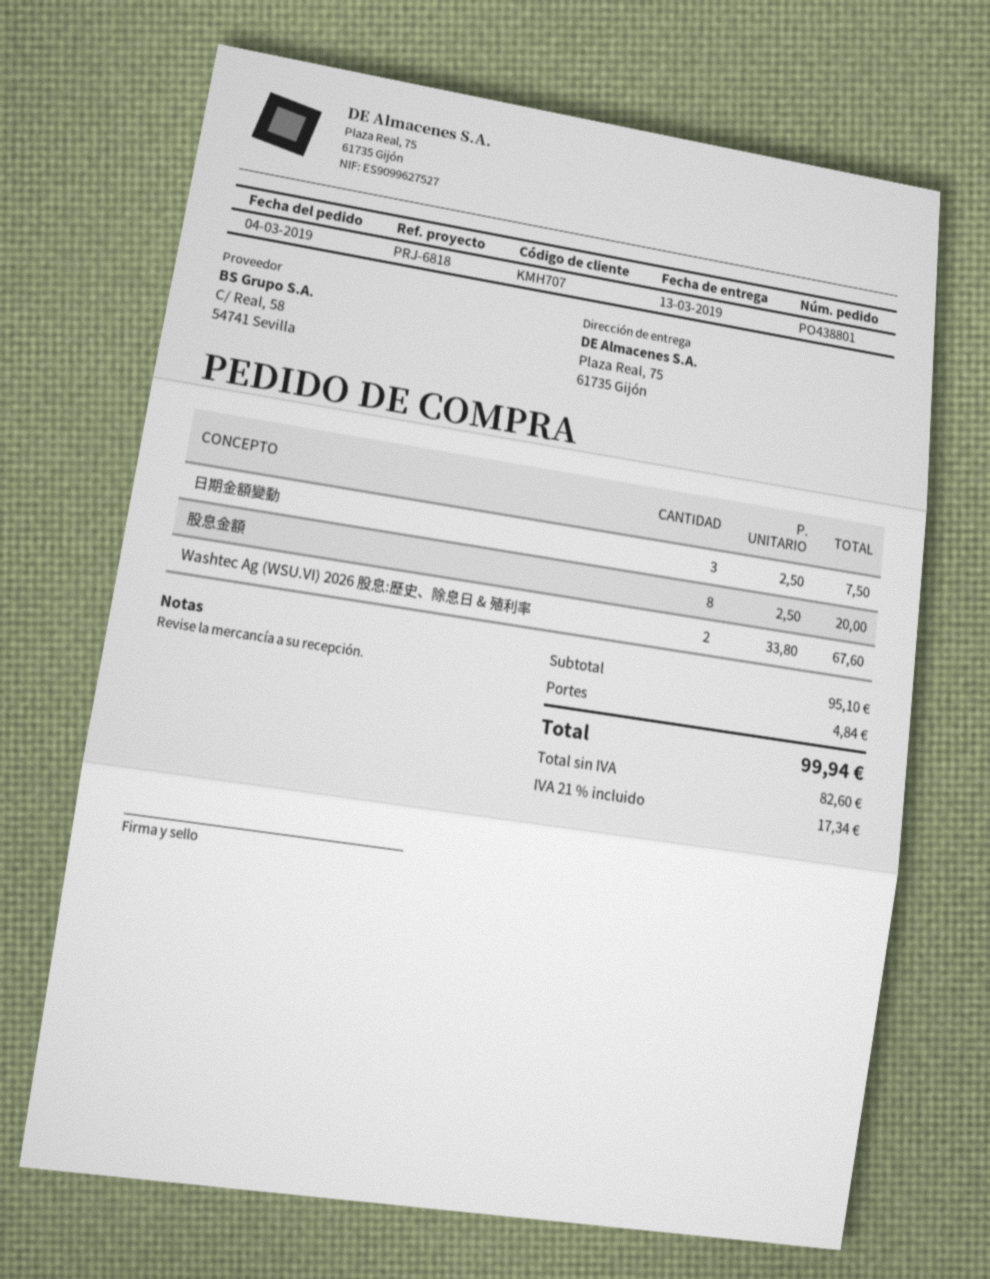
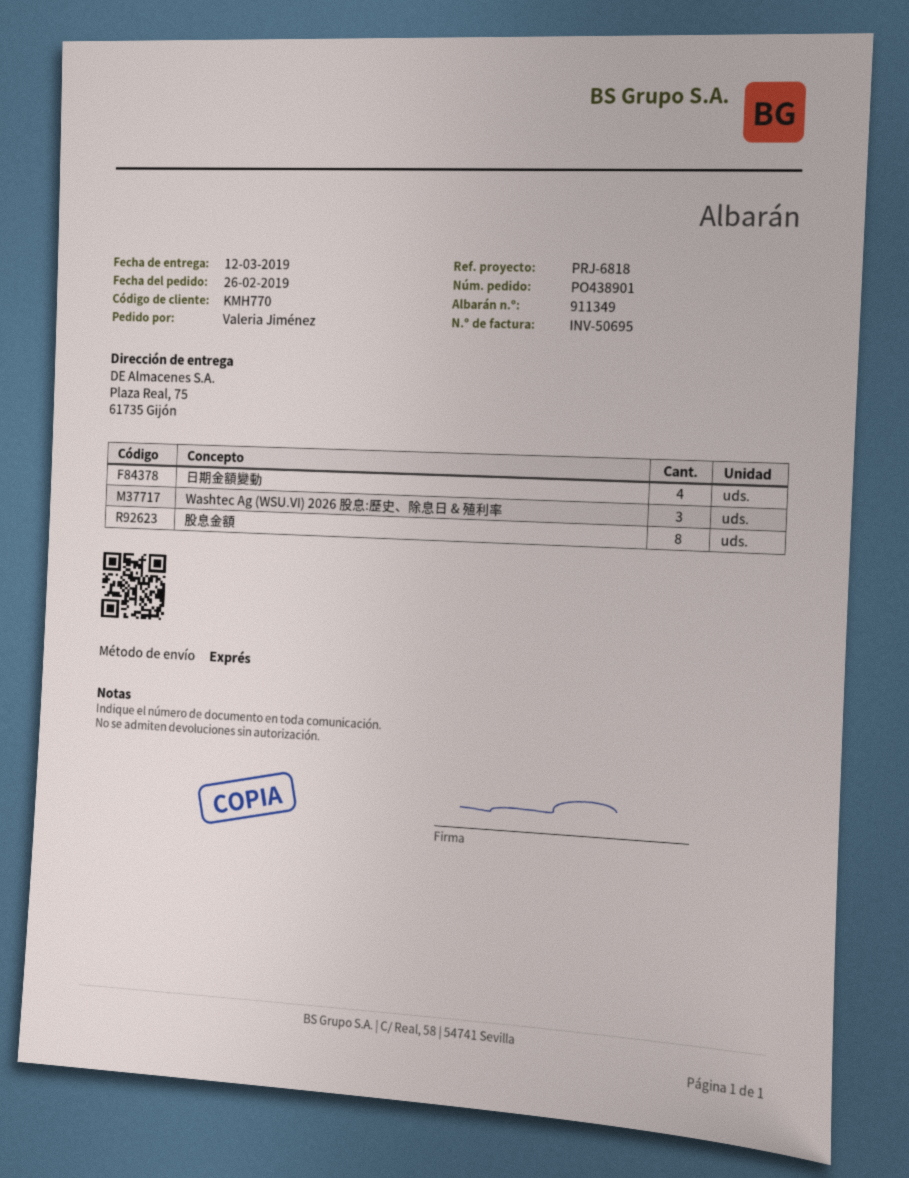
order number: PO438801 -> PO438901
order date: 2019-03-04 -> 2019-02-26
delivery date: 2019-03-13 -> 2019-03-12
customer number: KMH707 -> KMH770
日期金額變動: 3 -> 4
Washtec Ag (WSU.VI) 2026 股息:歷史、除息日 & 殖利率: 2 -> 3

